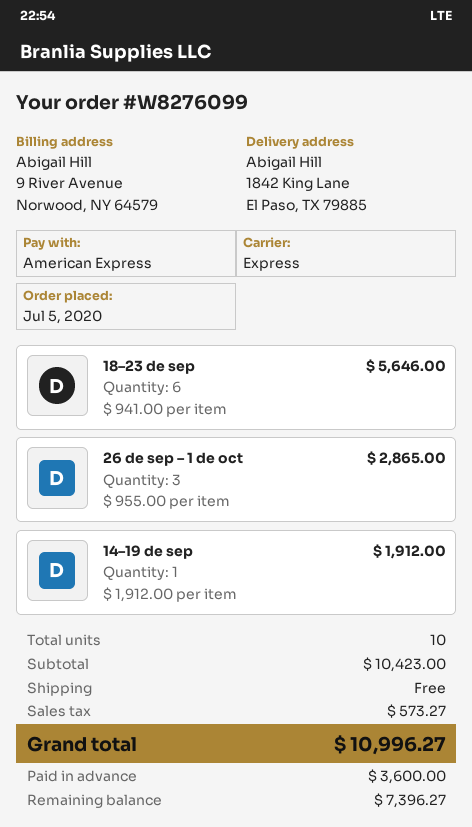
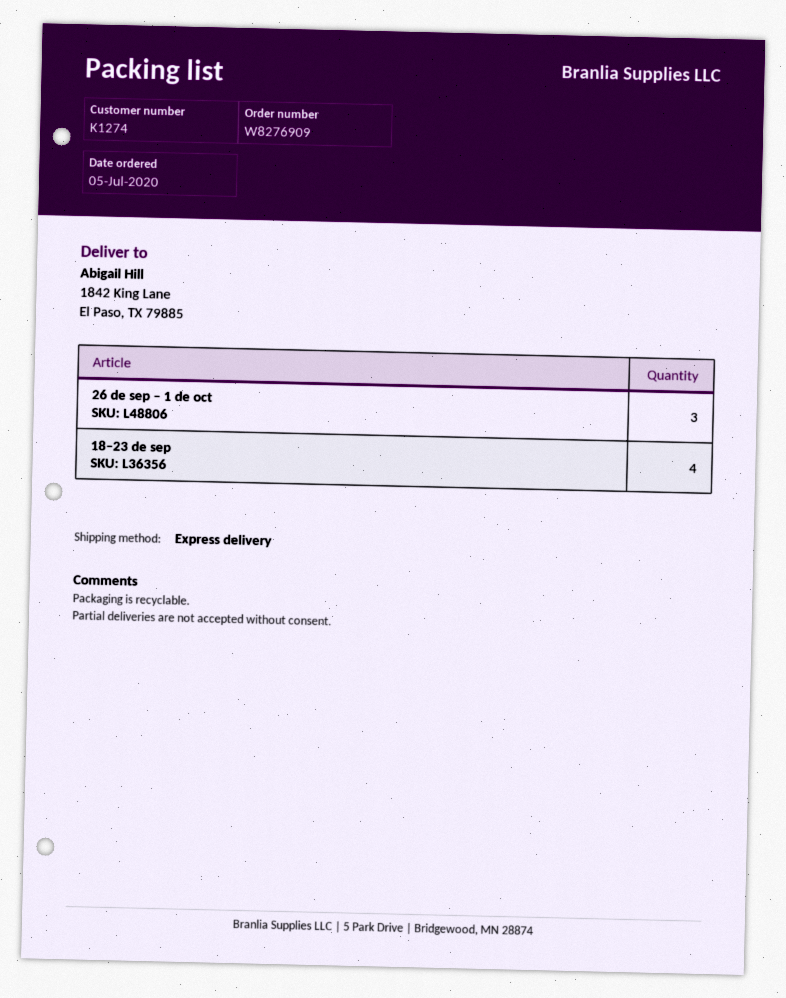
order number: W8276099 -> W8276909
18–23 de sep: 6 -> 4
14–19 de sep: 1 -> none

